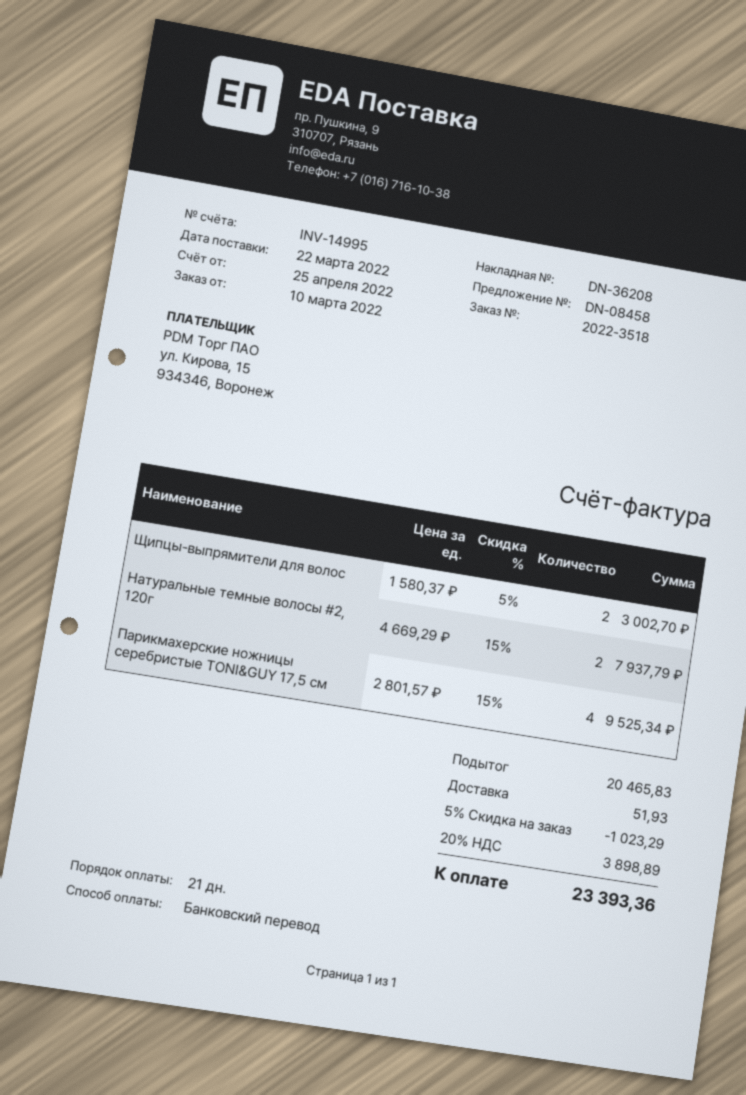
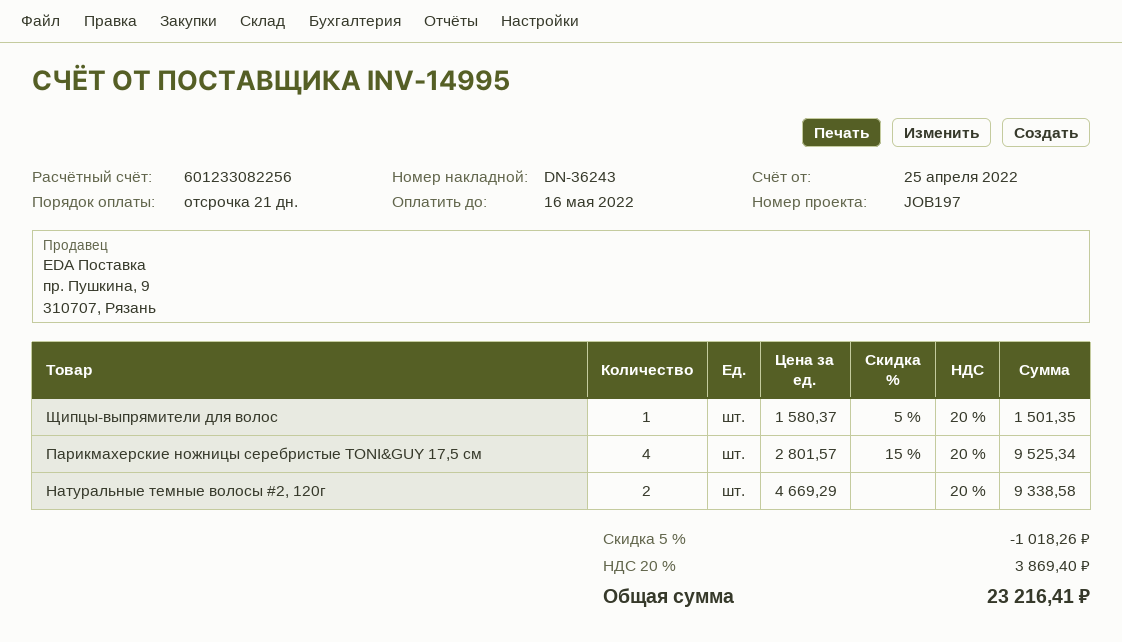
delivery note number: DN-36208 -> DN-36243
Щипцы-выпрямители для волос: 2 x 1580.37 - 5% = 3002.70 -> 1 x 1580.37 - 5% = 1501.35
Натуральные темные волосы #2, 120г: 2 x 4669.29 - 15% = 7937.79 -> 2 x 4669.29 = 9338.58
discount: 5% = 1023.29 -> 5% = 1018.26
shipping: 51.93 -> none
tax: 20% = 3898.89 -> 20% = 3869.40
total: 23393.36 -> 23216.41

